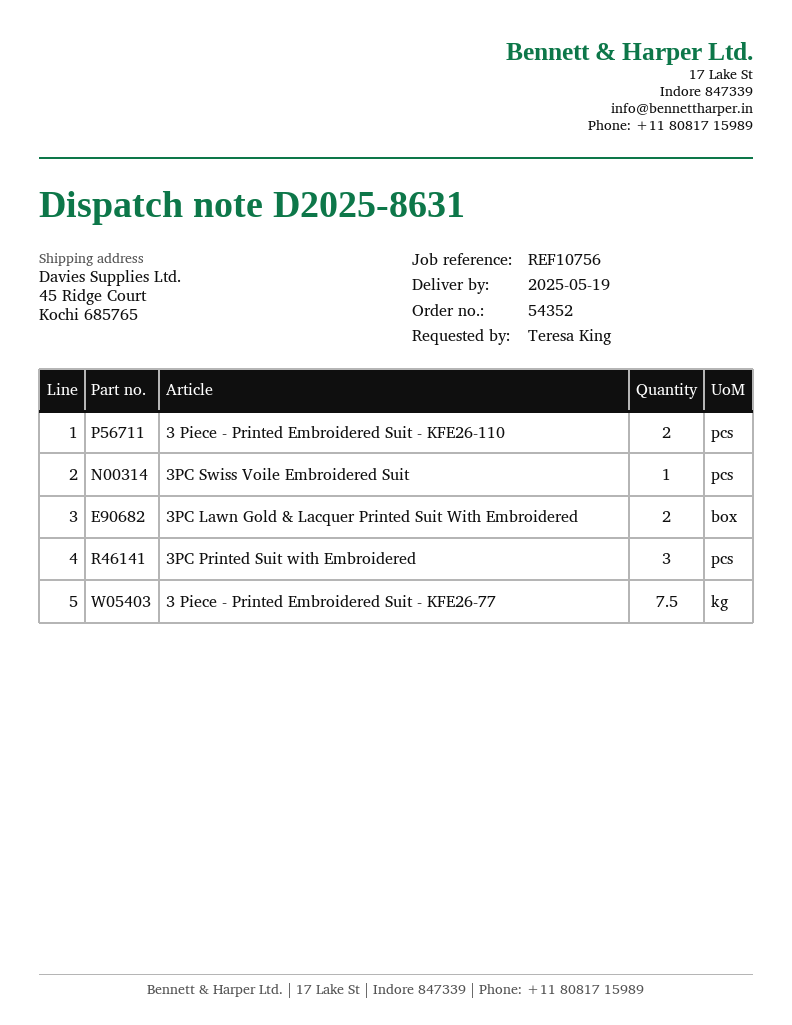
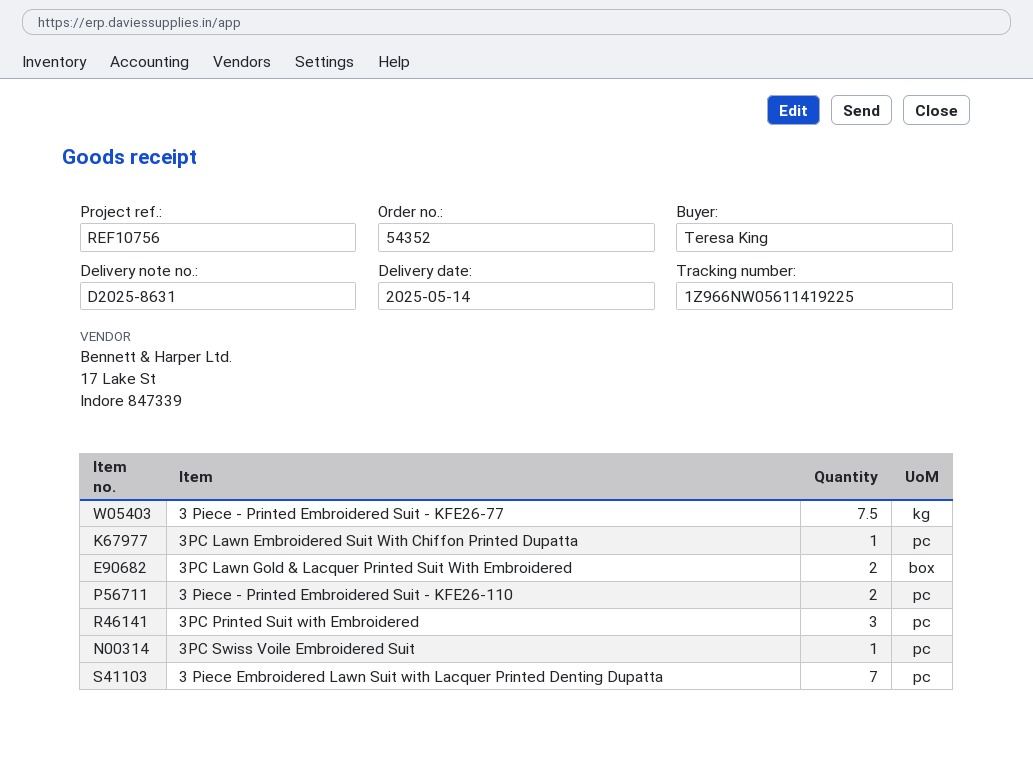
delivery date: 2025-05-19 -> 2025-05-14
3PC Lawn Embroidered Suit With Chiffon Printed Dupatta: none -> 1
3 Piece Embroidered Lawn Suit with Lacquer Printed Denting Dupatta: none -> 7

